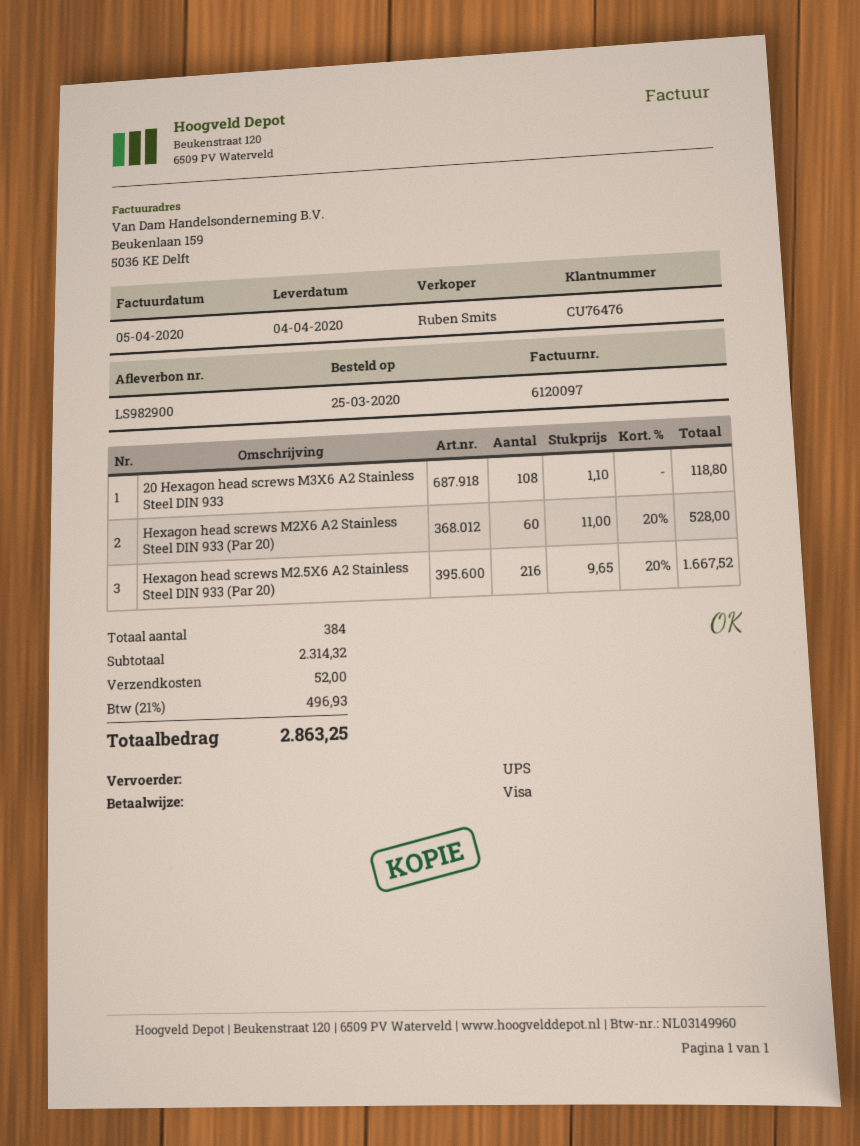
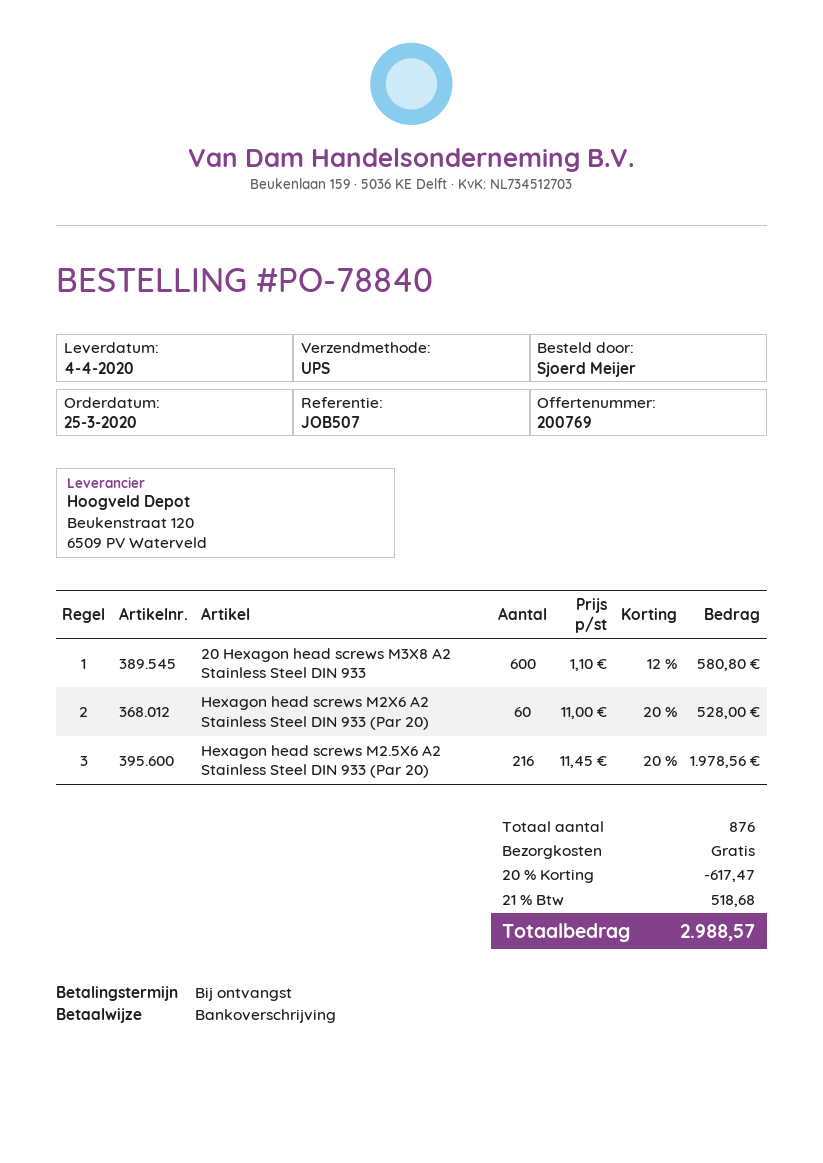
payment method: Visa -> bank transfer
20 Hexagon head screws M3X6 A2 Stainless Steel DIN 933: 108 x 1.10 = 118.80 -> none
Hexagon head screws M2.5X6 A2 Stainless Steel DIN 933 (Par 20): 216 x 9.65 - 20% = 1667.52 -> 216 x 11.45 - 20% = 1978.56
20 Hexagon head screws M3X8 A2 Stainless Steel DIN 933: none -> 600 x 1.10 - 12% = 580.80
total quantity: 384 -> 876
discount: none -> 20% = 617.47
shipping: 52.00 -> 0.00
tax: 21% = 496.93 -> 21% = 518.68
total: 2863.25 -> 2988.57

